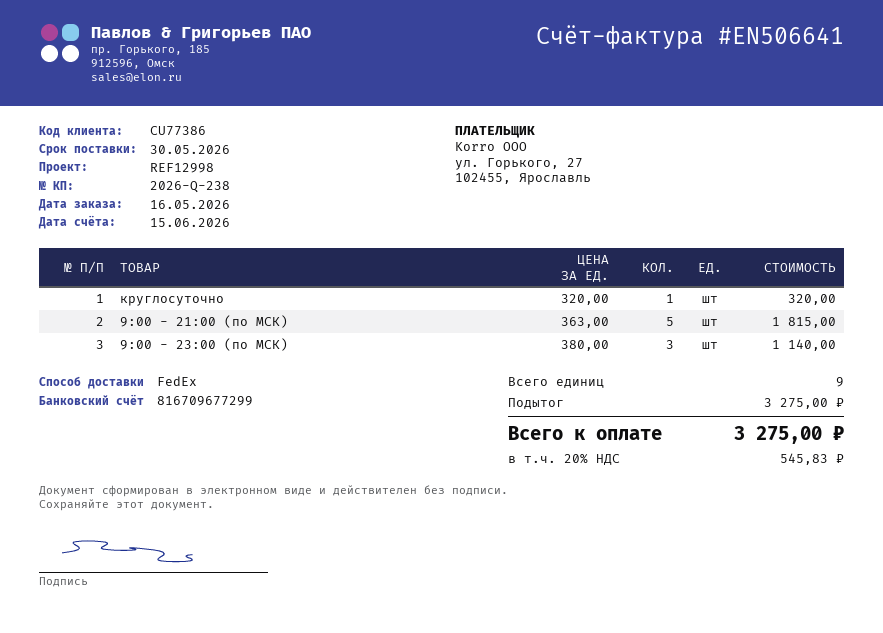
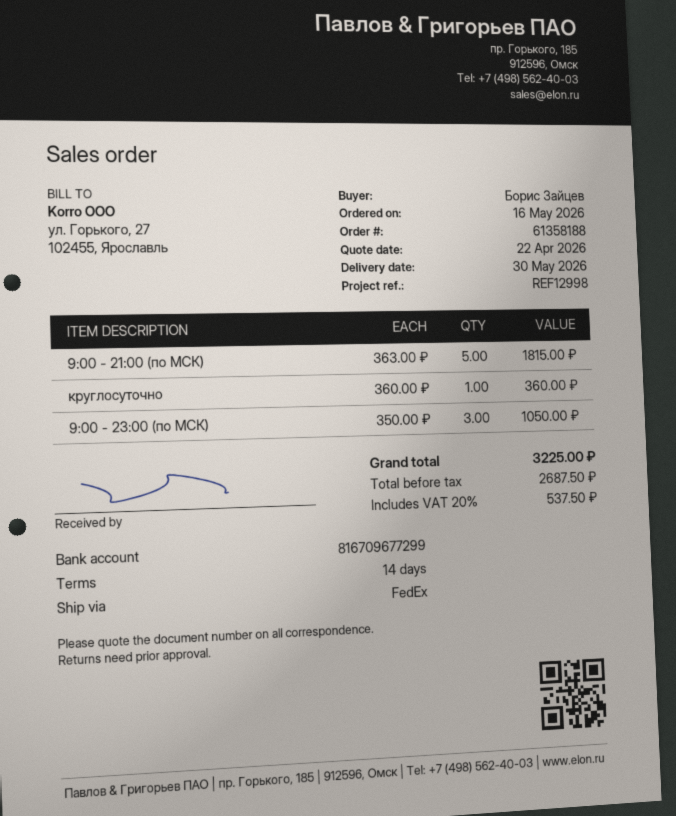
круглосуточно: 1 x 320.00 = 320.00 -> 1 x 360.00 = 360.00
9:00 - 23:00 (по МСК): 3 x 380.00 = 1140.00 -> 3 x 350.00 = 1050.00
tax: 20% = 545.83 -> 20% = 537.50
total: 3275.00 -> 3225.00

